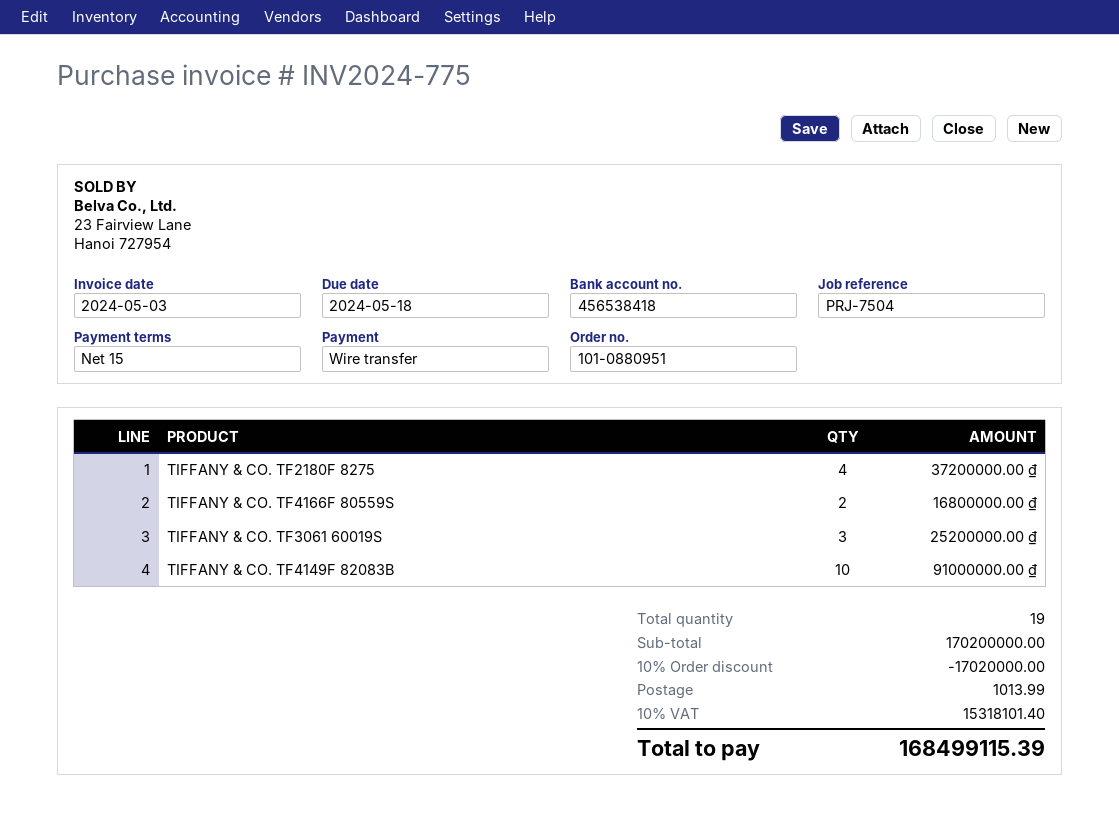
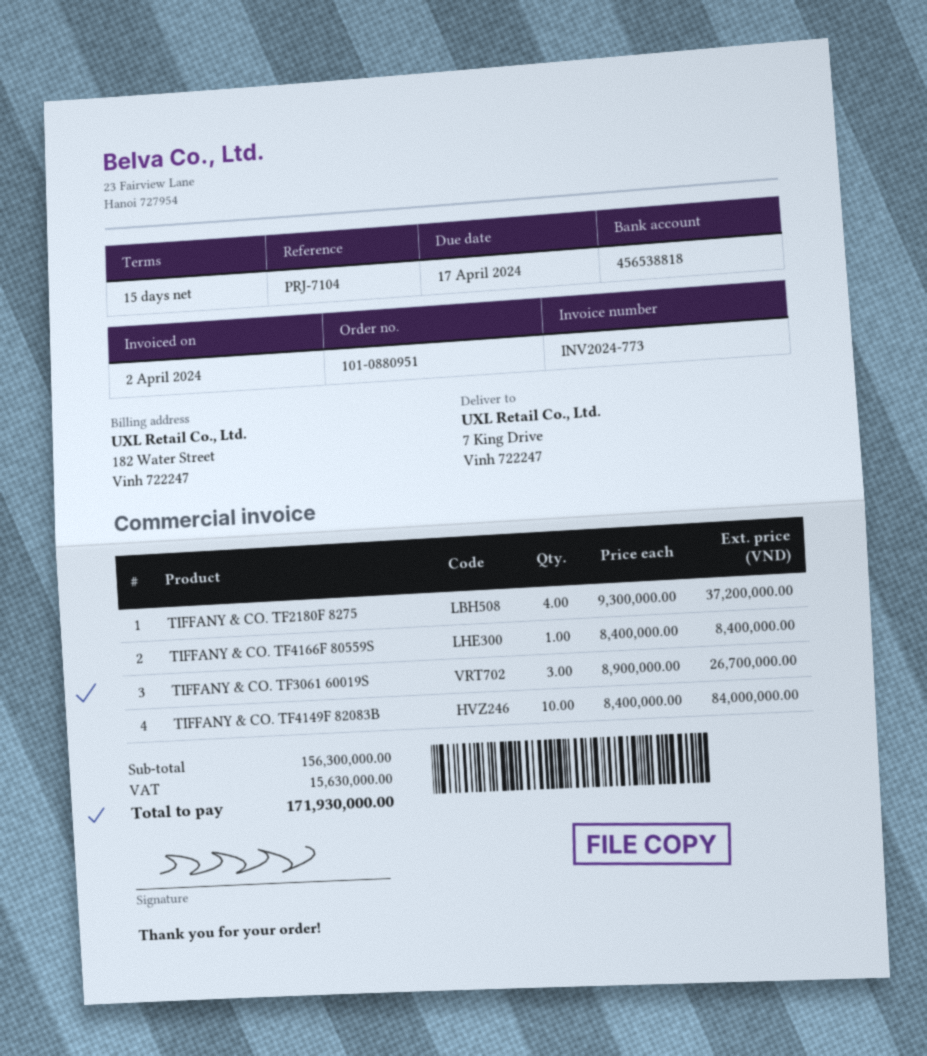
invoice number: INV2024-775 -> INV2024-773
invoice date: 2024-05-03 -> 2024-04-02
due date: 2024-05-18 -> 2024-04-17
reference: PRJ-7504 -> PRJ-7104
bank account: 456538418 -> 456538818
TIFFANY & CO. TF4166F 80559S: 2 for 16800000.00 -> 1 for 8400000.00
TIFFANY & CO. TF3061 60019S: 3 for 25200000.00 -> 3 for 26700000.00
TIFFANY & CO. TF4149F 82083B: 10 for 91000000.00 -> 10 for 84000000.00
subtotal: 170200000.00 -> 156300000.00
discount: 10% = 17020000.00 -> none
shipping: 1013.99 -> none
tax: 15318101.40 -> 15630000.00
total: 168499115.39 -> 171930000.00

